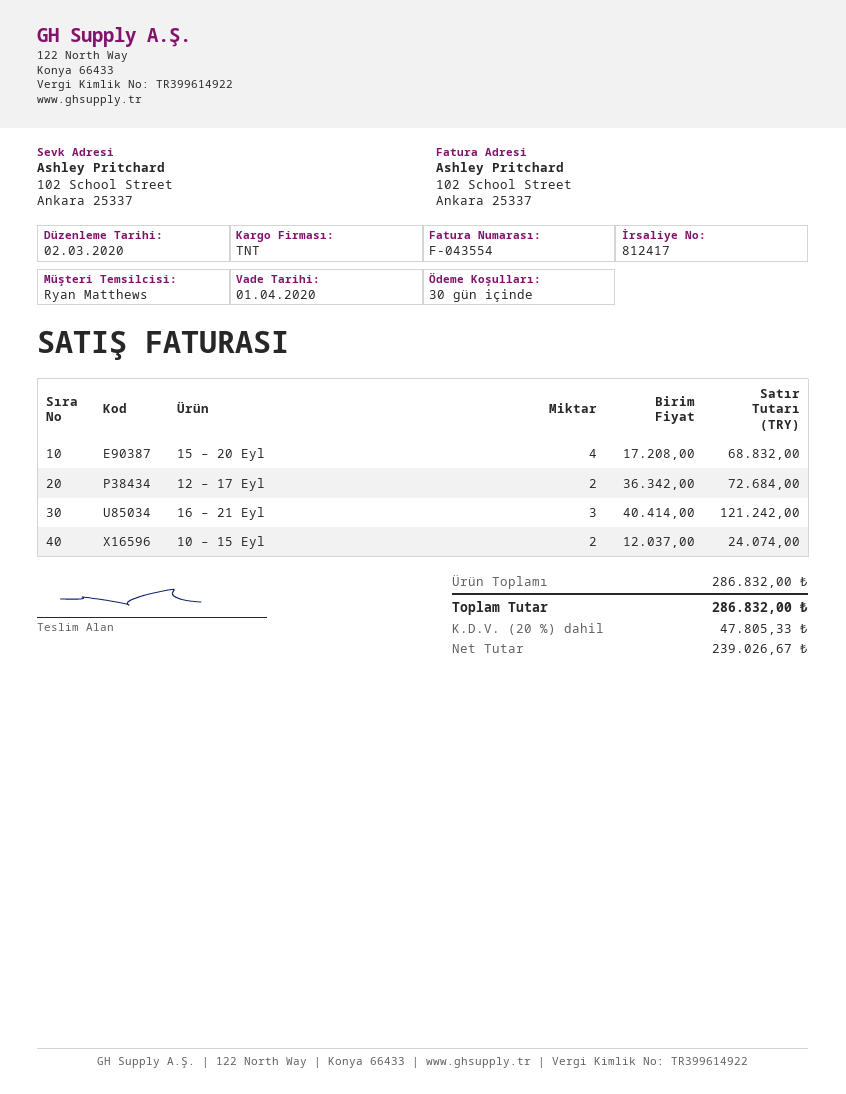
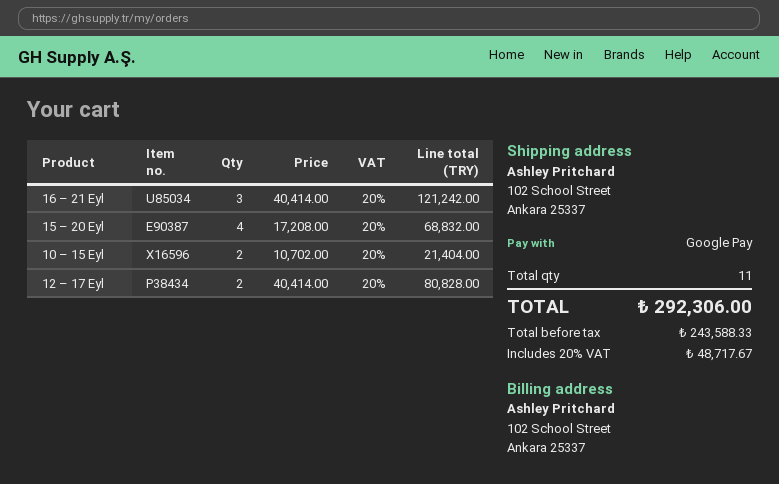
12 – 17 Eyl: 2 x 36342.00 = 72684.00 -> 2 x 40414.00 = 80828.00
10 – 15 Eyl: 2 x 12037.00 = 24074.00 -> 2 x 10702.00 = 21404.00
net: 239026.67 -> 243588.33
tax: 20% = 47805.33 -> 20% = 48717.67
total: 286832.00 -> 292306.00

